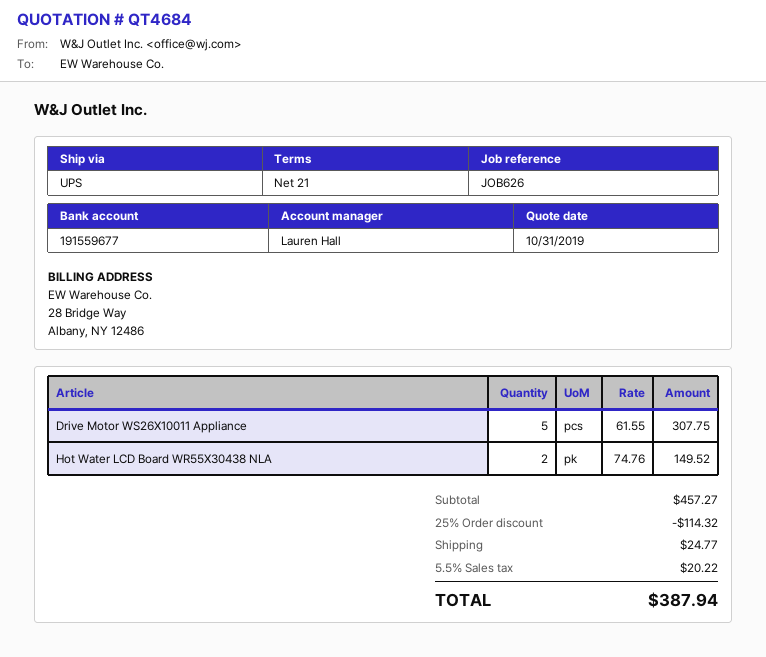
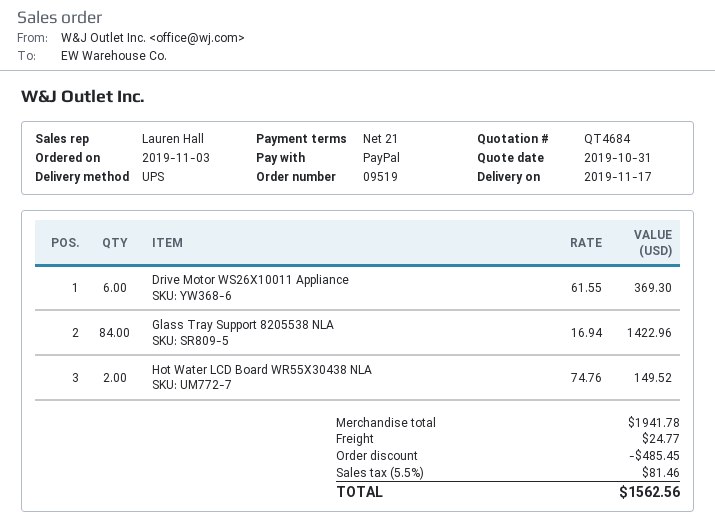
Drive Motor WS26X10011 Appliance: 5 x 61.55 = 307.75 -> 6 x 61.55 = 369.30
Glass Tray Support 8205538 NLA: none -> 84 x 16.94 = 1422.96
subtotal: 457.27 -> 1941.78
discount: 114.32 -> 485.45
tax: 5.5% = 20.22 -> 5.5% = 81.46
total: 387.94 -> 1562.56

